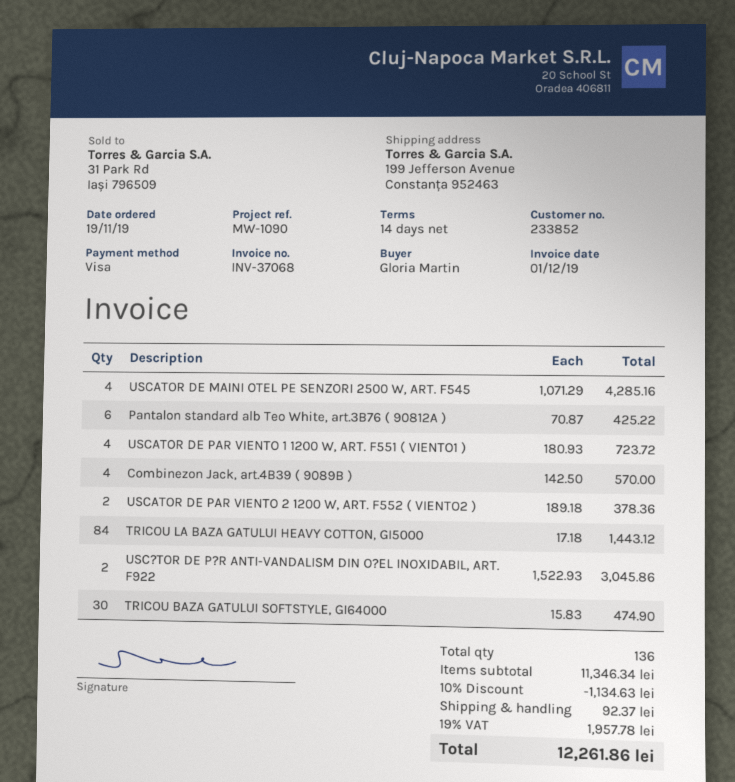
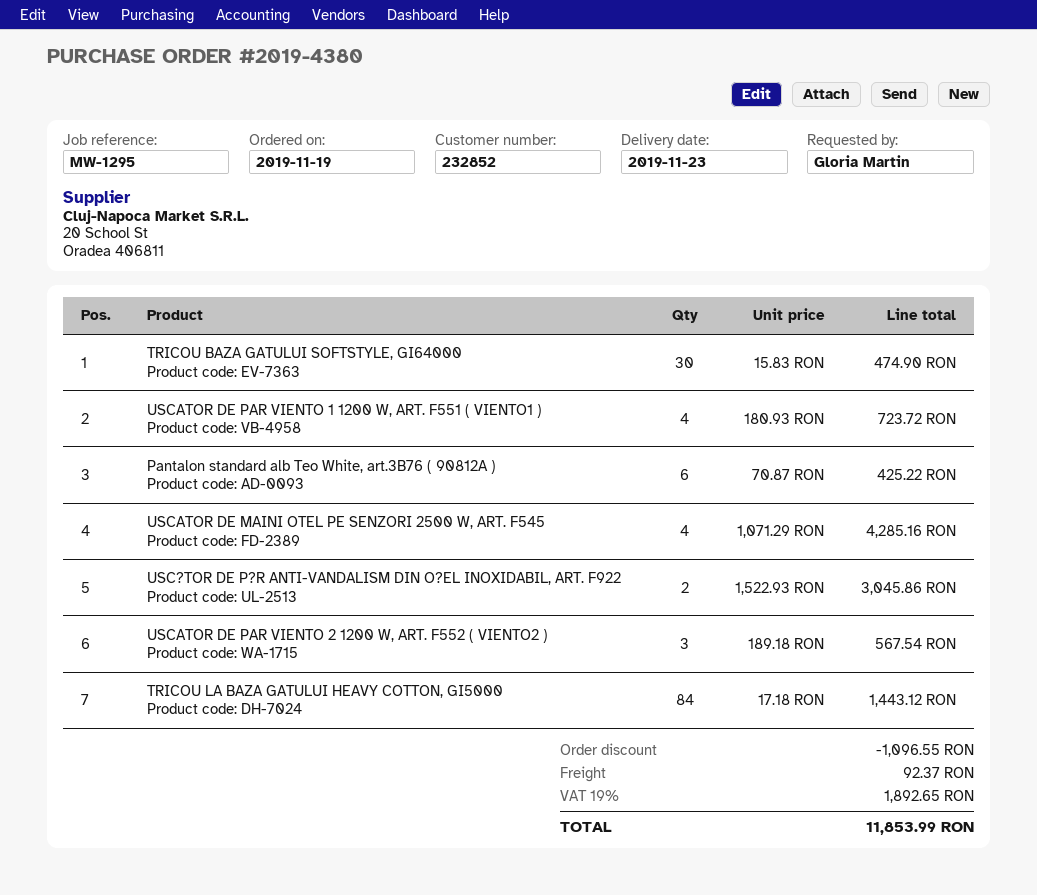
customer number: 233852 -> 232852
reference: MW-1090 -> MW-1295
Combinezon Jack, art.4B39 ( 9089B ): 4 x 142.50 = 570.00 -> none
USCATOR DE PAR VIENTO 2 1200 W, ART. F552 ( VIENTO2 ): 2 x 189.18 = 378.36 -> 3 x 189.18 = 567.54
discount: 1134.63 -> 1096.55
tax: 19% = 1957.78 -> 19% = 1892.65
total: 12261.86 -> 11853.99

